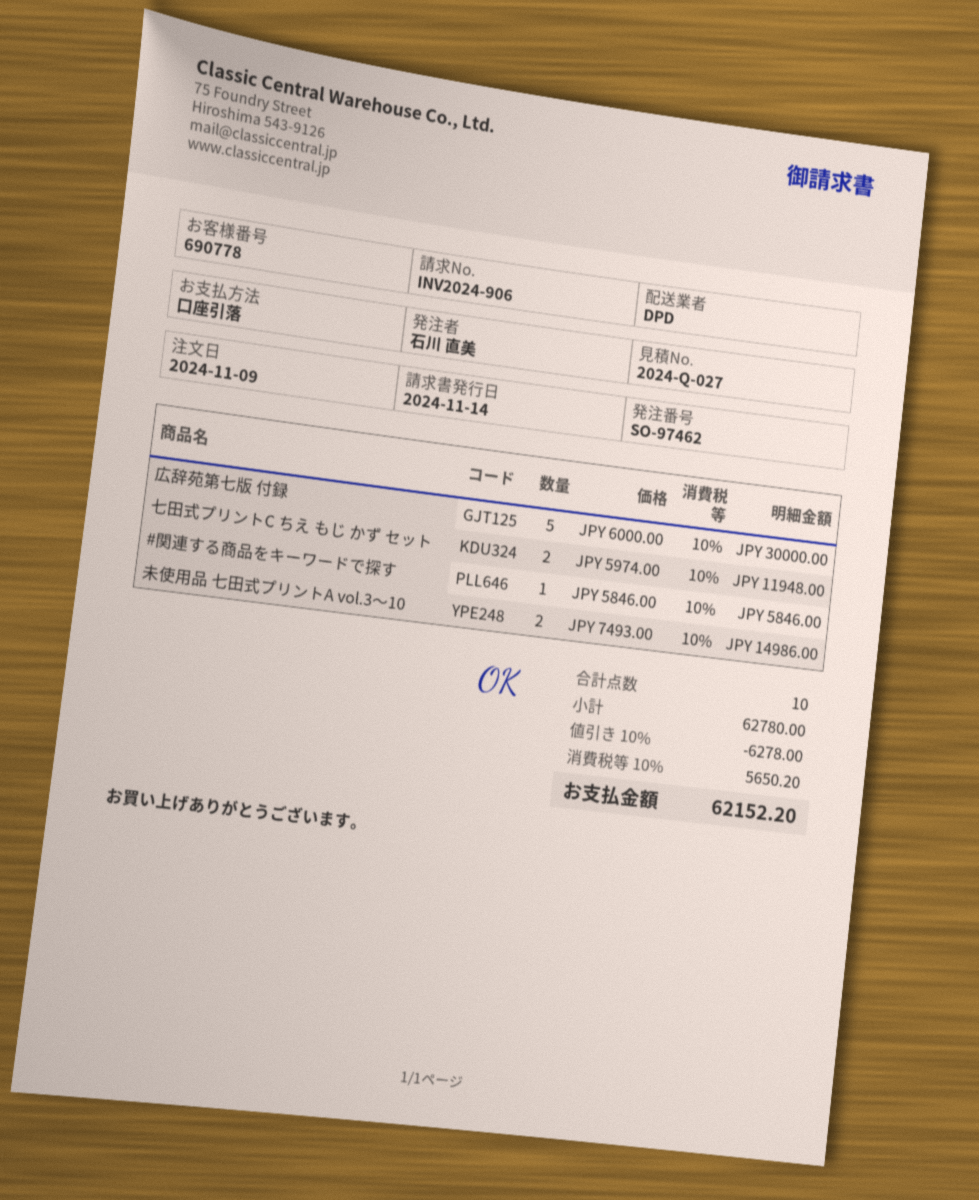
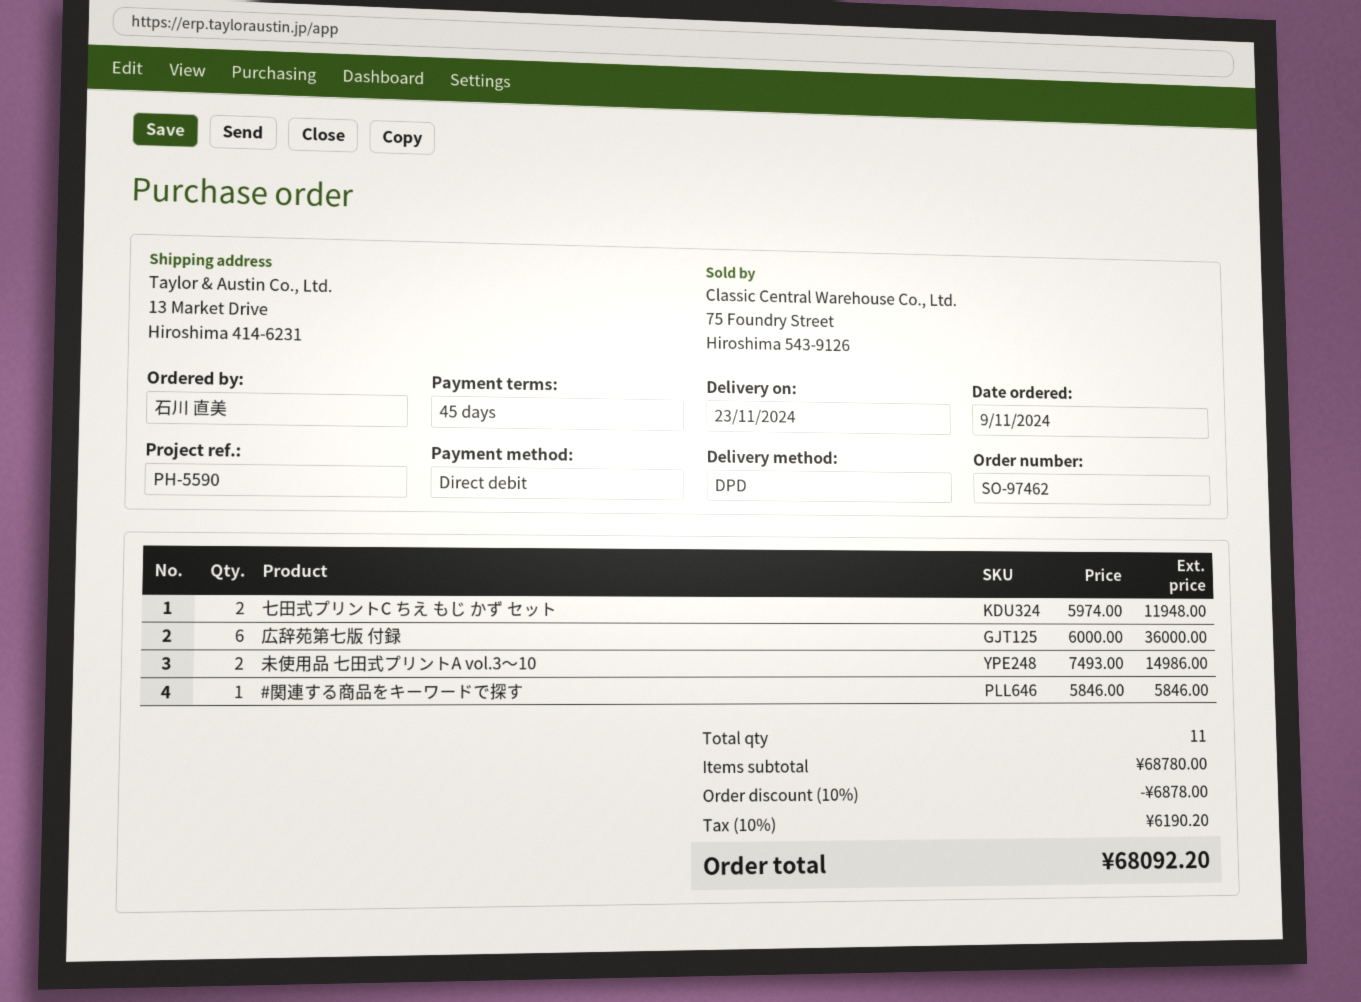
広辞苑第七版 付録: 5 x 6000.00 = 30000.00 -> 6 x 6000.00 = 36000.00
total quantity: 10 -> 11
subtotal: 62780.00 -> 68780.00
discount: 10% = 6278.00 -> 10% = 6878.00
tax: 10% = 5650.20 -> 10% = 6190.20
total: 62152.20 -> 68092.20

